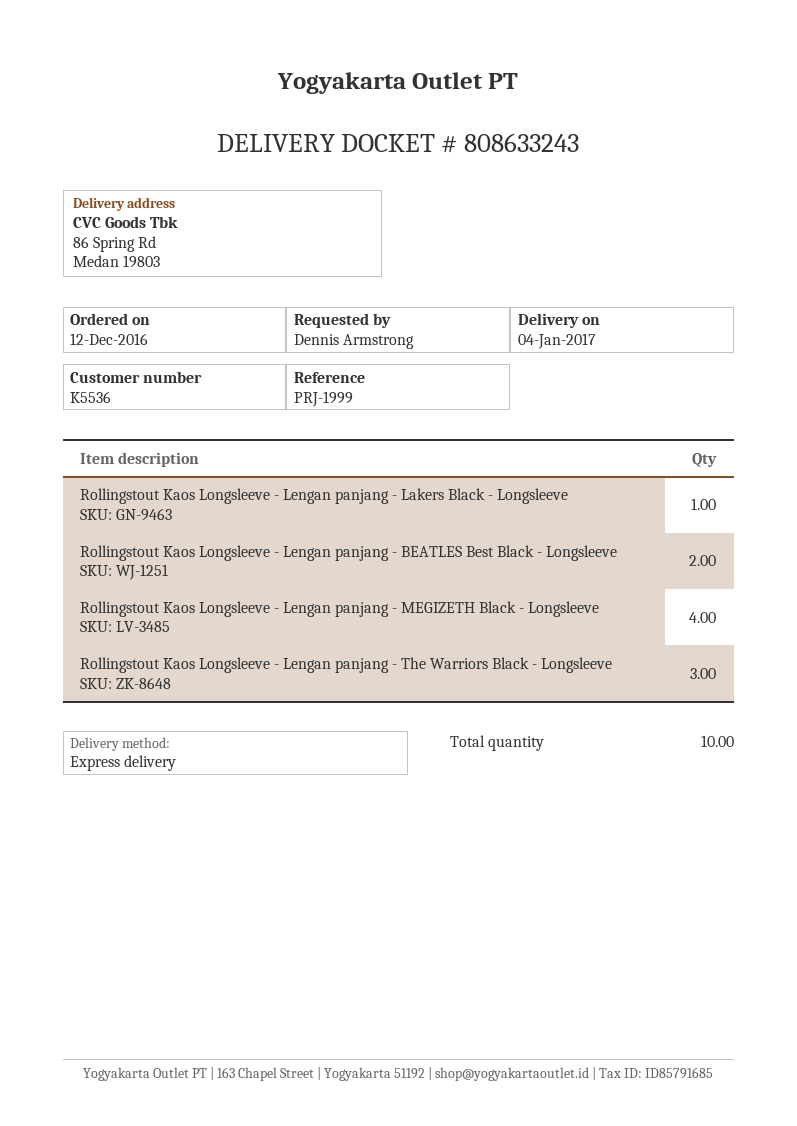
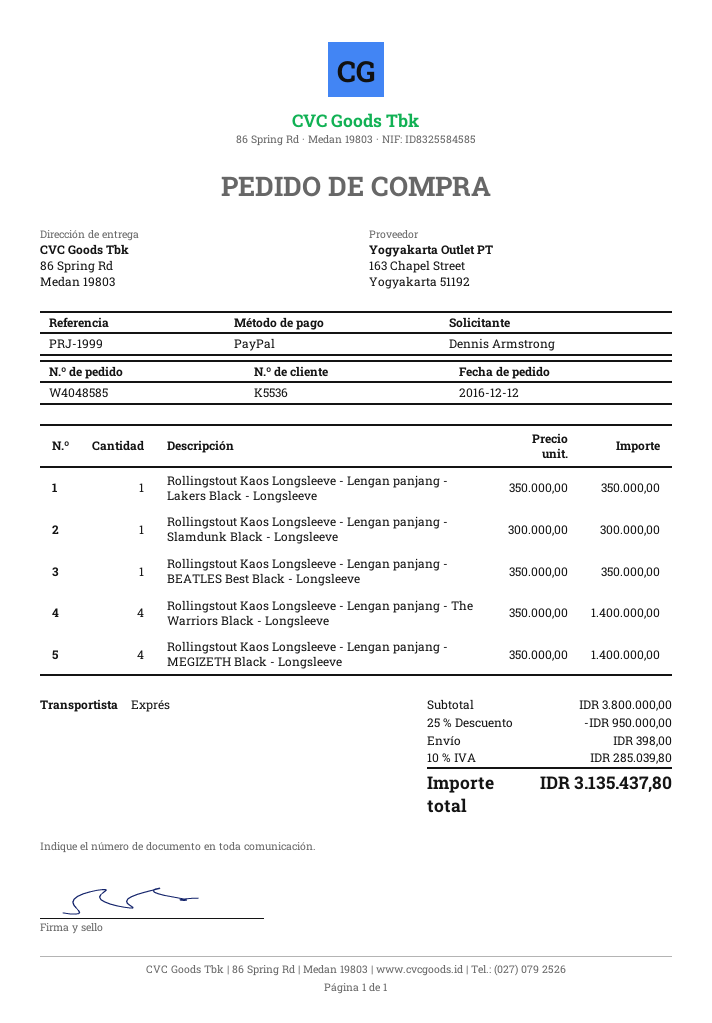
Rollingstout Kaos Longsleeve - Lengan panjang - BEATLES Best Black - Longsleeve: 2 -> 1
Rollingstout Kaos Longsleeve - Lengan panjang - The Warriors Black - Longsleeve: 3 -> 4
Rollingstout Kaos Longsleeve - Lengan panjang - Slamdunk Black - Longsleeve: none -> 1

